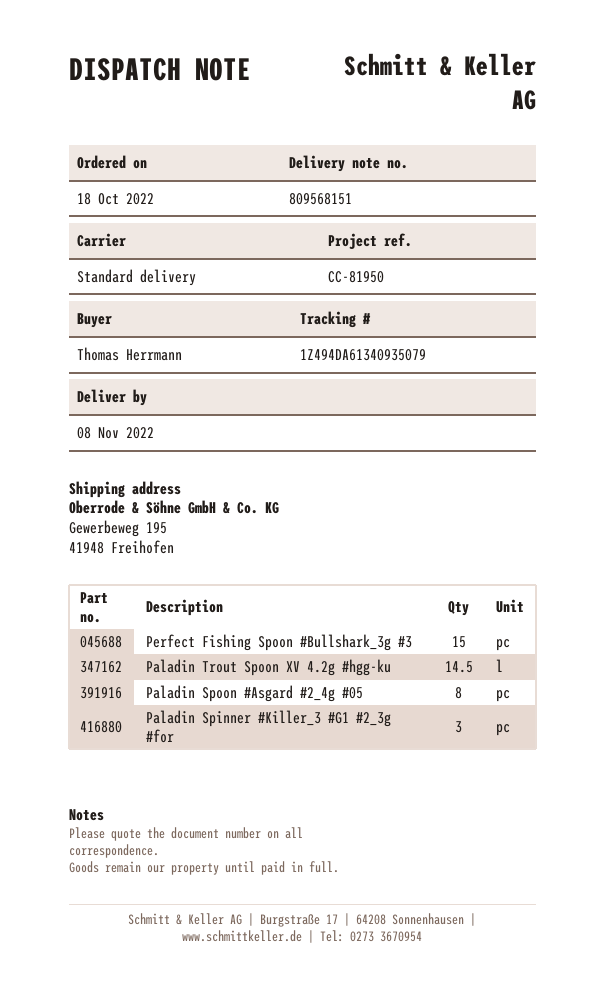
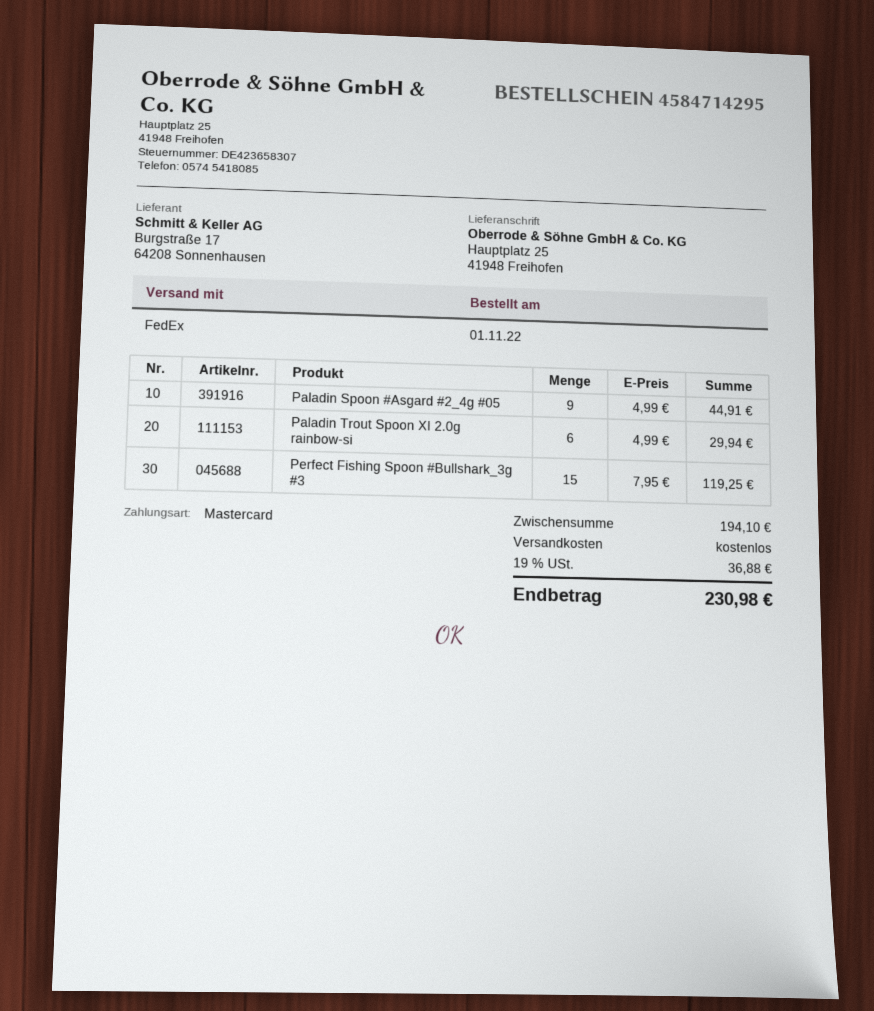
order date: 2022-10-18 -> 2022-11-01
shipping method: standard -> FedEx
ship to: Gewerbeweg 195, 41948 Freihofen -> Hauptplatz 25, 41948 Freihofen
Paladin Trout Spoon XV 4.2g #hgg-ku: 14.5 -> none
Paladin Spoon #Asgard #2_4g #05: 8 -> 9
Paladin Spinner #Killer_3 #G1 #2_3g #for: 3 -> none
Paladin Trout Spoon XI 2.0g rainbow-si: none -> 6

